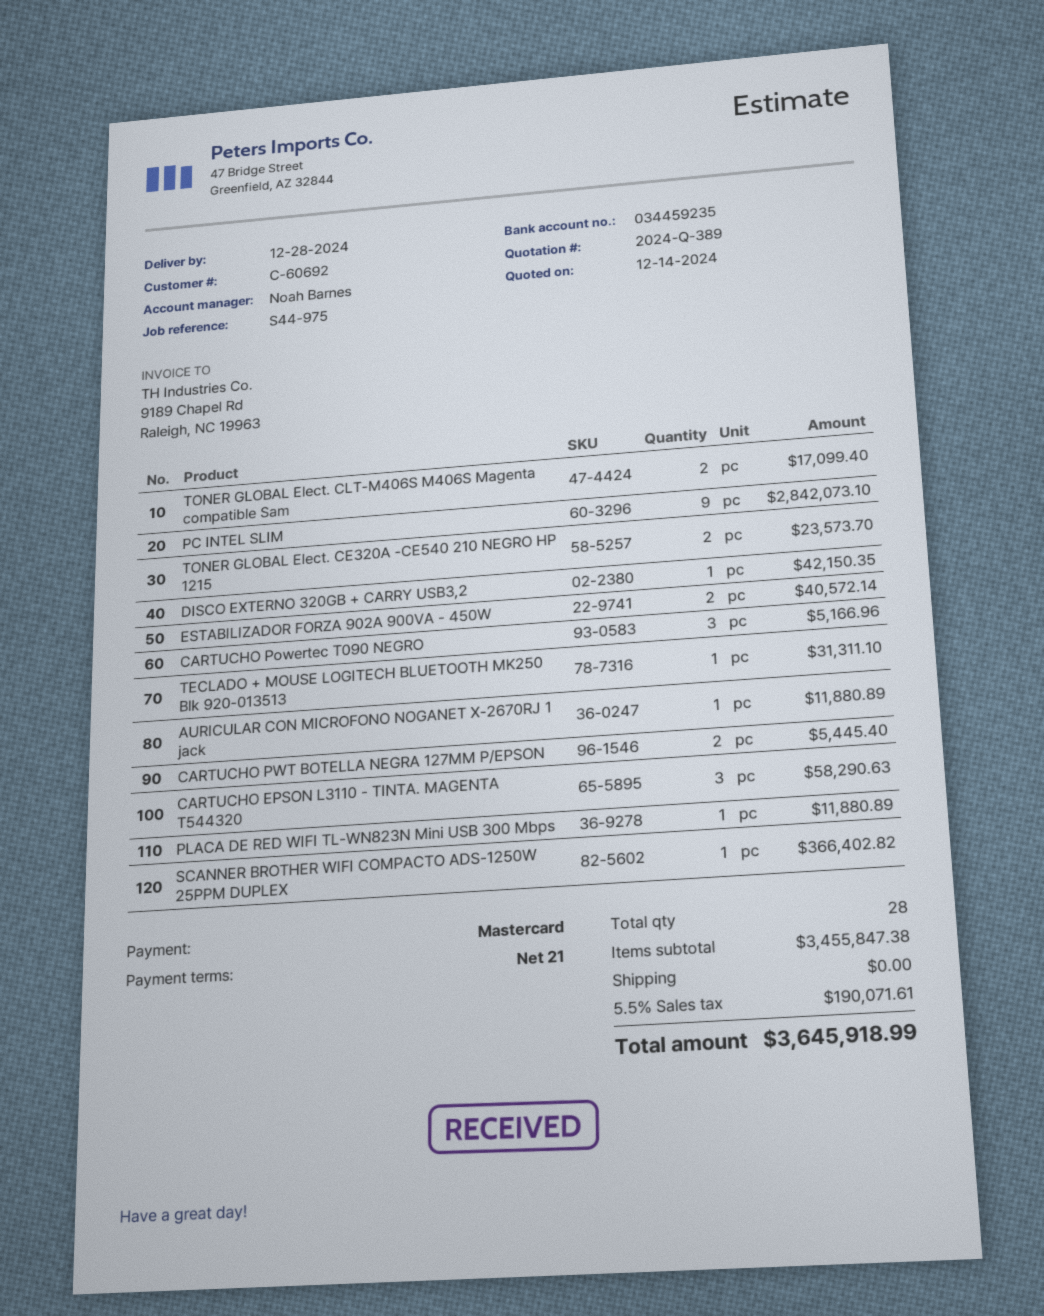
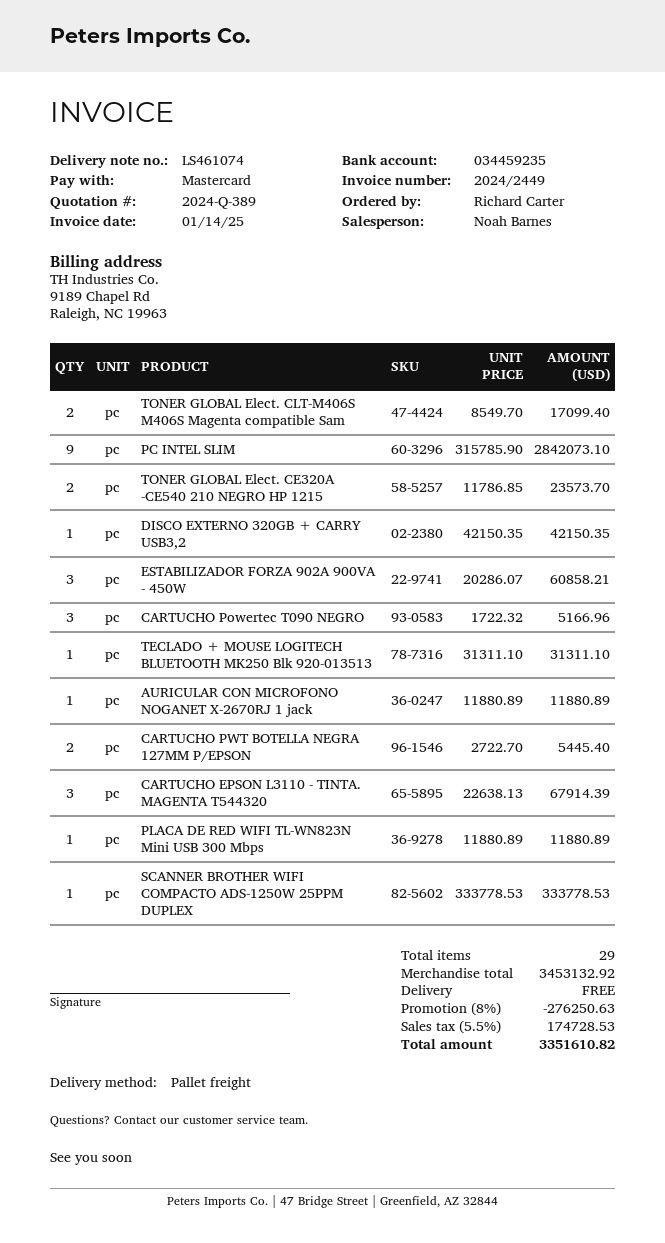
ESTABILIZADOR FORZA 902A 900VA - 450W: 2 for 40572.14 -> 3 for 60858.21
CARTUCHO EPSON L3110 - TINTA. MAGENTA T544320: 3 for 58290.63 -> 3 for 67914.39
SCANNER BROTHER WIFI COMPACTO ADS-1250W 25PPM DUPLEX: 1 for 366402.82 -> 1 for 333778.53
total quantity: 28 -> 29
subtotal: 3455847.38 -> 3453132.92
discount: none -> 8% = 276250.63
tax: 5.5% = 190071.61 -> 5.5% = 174728.53
total: 3645918.99 -> 3351610.82

